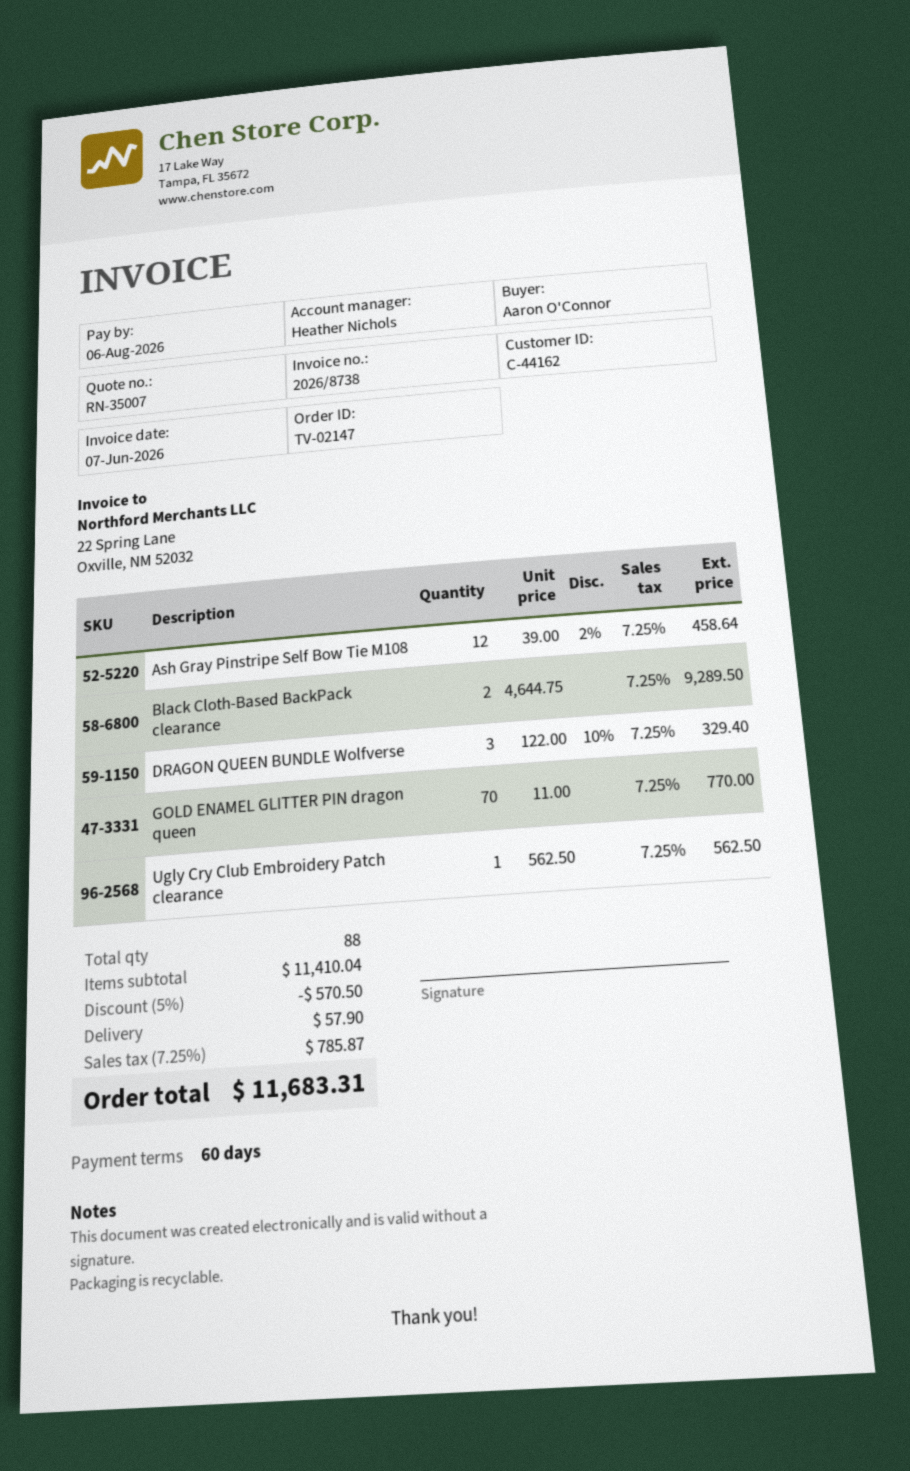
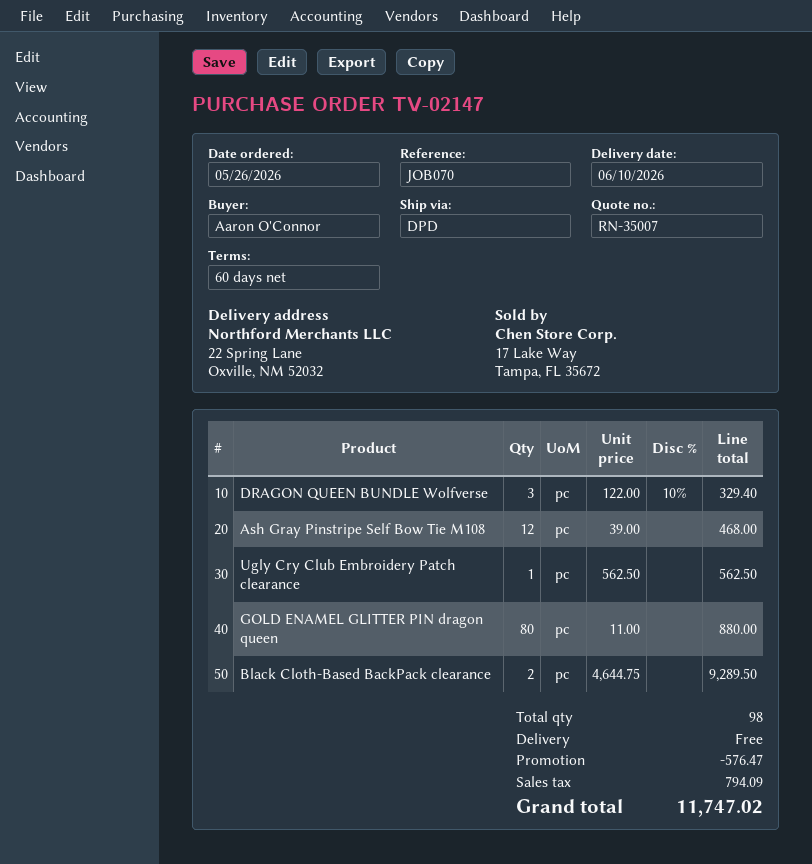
Ash Gray Pinstripe Self Bow Tie M108: 12 x 39.00 - 2% = 458.64 -> 12 x 39.00 = 468.00
GOLD ENAMEL GLITTER PIN dragon queen: 70 x 11.00 = 770.00 -> 80 x 11.00 = 880.00
total quantity: 88 -> 98
discount: 570.50 -> 576.47
shipping: 57.90 -> 0.00
tax: 785.87 -> 794.09
total: 11683.31 -> 11747.02

